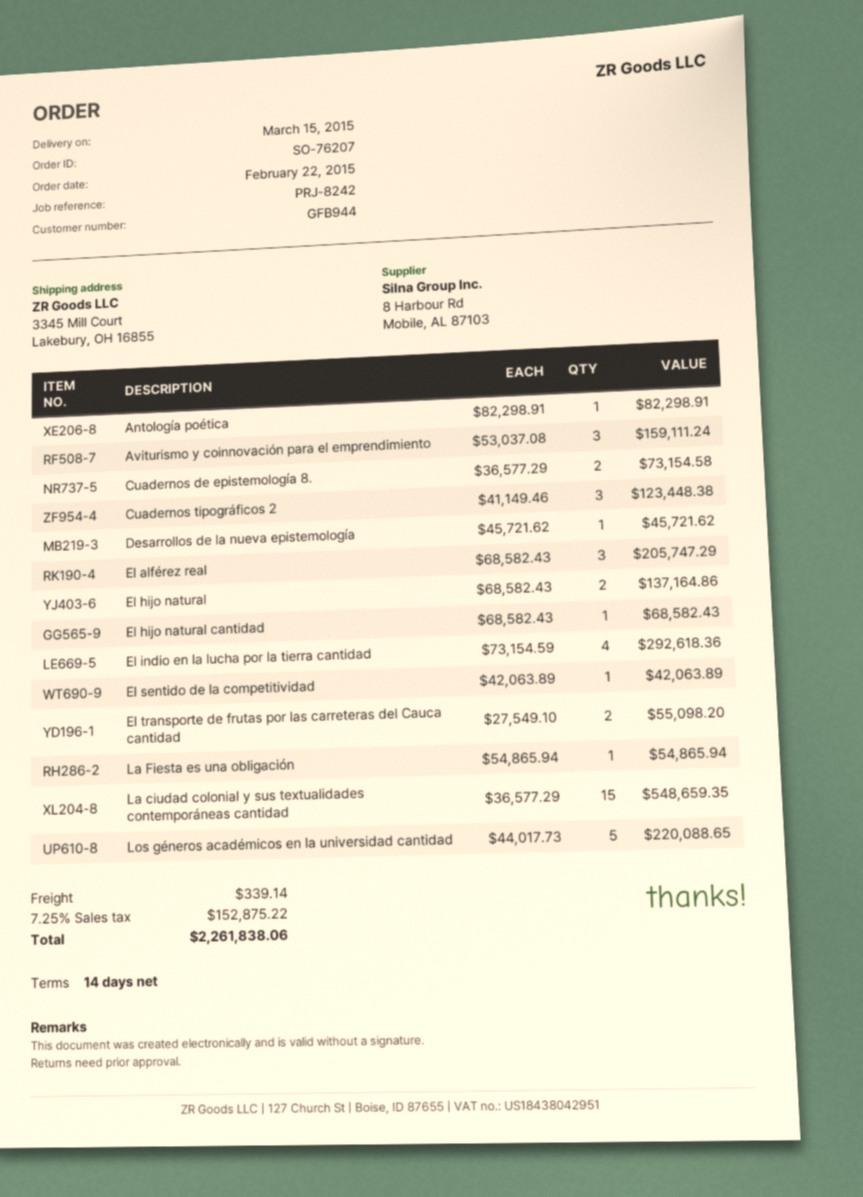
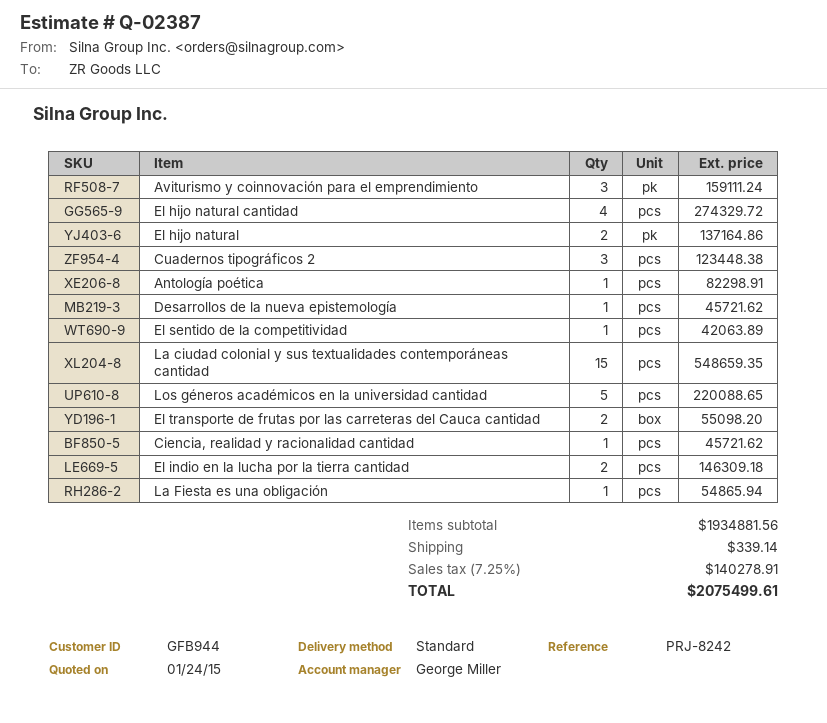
Cuadernos de epistemología 8.: 2 for 73154.58 -> none
El alférez real: 3 for 205747.29 -> none
El hijo natural cantidad: 1 for 68582.43 -> 4 for 274329.72
El indio en la lucha por la tierra cantidad: 4 for 292618.36 -> 2 for 146309.18
Ciencia, realidad y racionalidad cantidad: none -> 1 for 45721.62
tax: 7.25% = 152875.22 -> 7.25% = 140278.91
total: 2261838.06 -> 2075499.61

